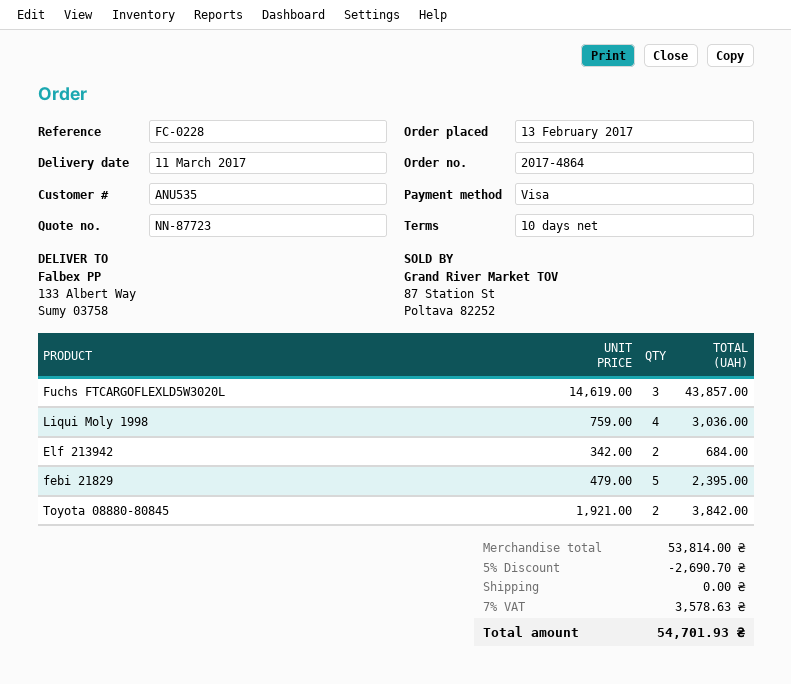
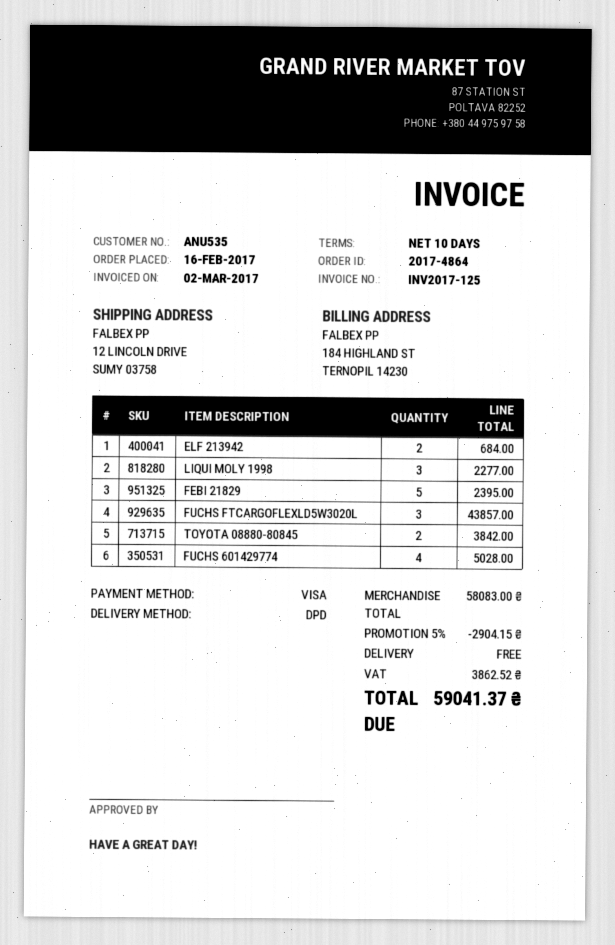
order date: 2017-02-13 -> 2017-02-16
ship to: 133 Albert Way, Sumy 03758 -> 12 LINCOLN DRIVE, SUMY 03758
Liqui Moly 1998: 4 for 3036.00 -> 3 for 2277.00
FUCHS 601429774: none -> 4 for 5028.00
subtotal: 53814.00 -> 58083.00
discount: 5% = 2690.70 -> 5% = 2904.15
tax: 3578.63 -> 3862.52
total: 54701.93 -> 59041.37

